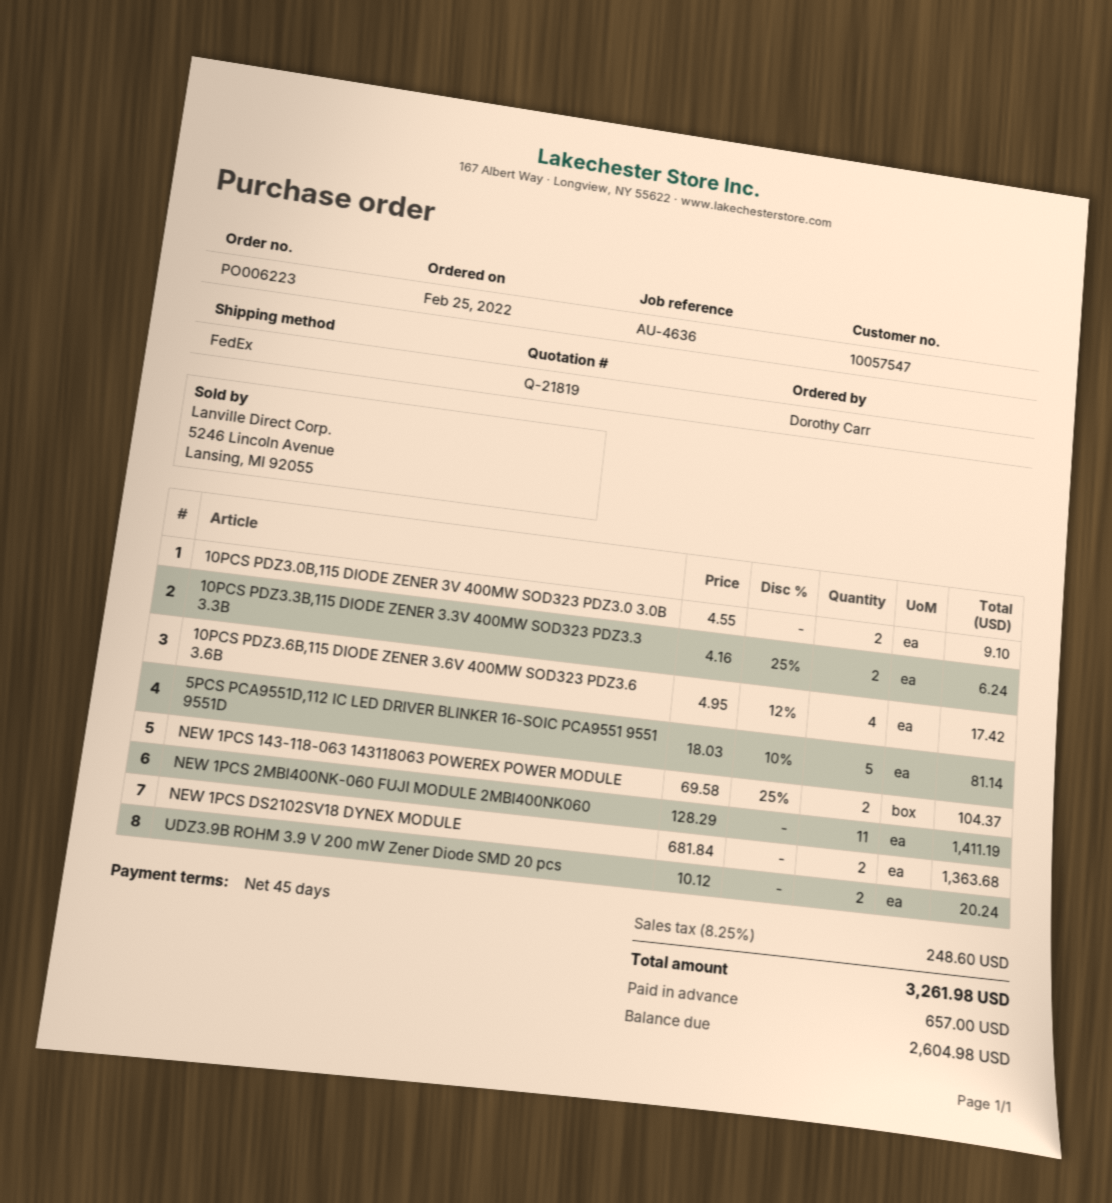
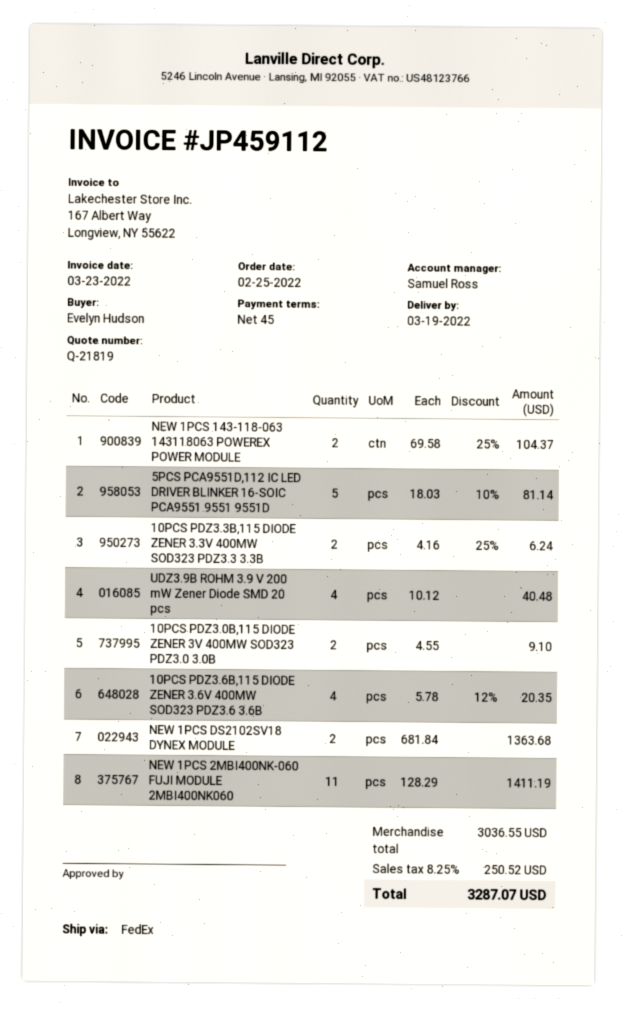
ordered by: Dorothy Carr -> Evelyn Hudson
10PCS PDZ3.6B,115 DIODE ZENER 3.6V 400MW SOD323 PDZ3.6 3.6B: 4 x 4.95 - 12% = 17.42 -> 4 x 5.78 - 12% = 20.35
UDZ3.9B ROHM 3.9 V 200 mW Zener Diode SMD 20 pcs: 2 x 10.12 = 20.24 -> 4 x 10.12 = 40.48
tax: 8.25% = 248.60 -> 8.25% = 250.52
total: 3261.98 -> 3287.07

